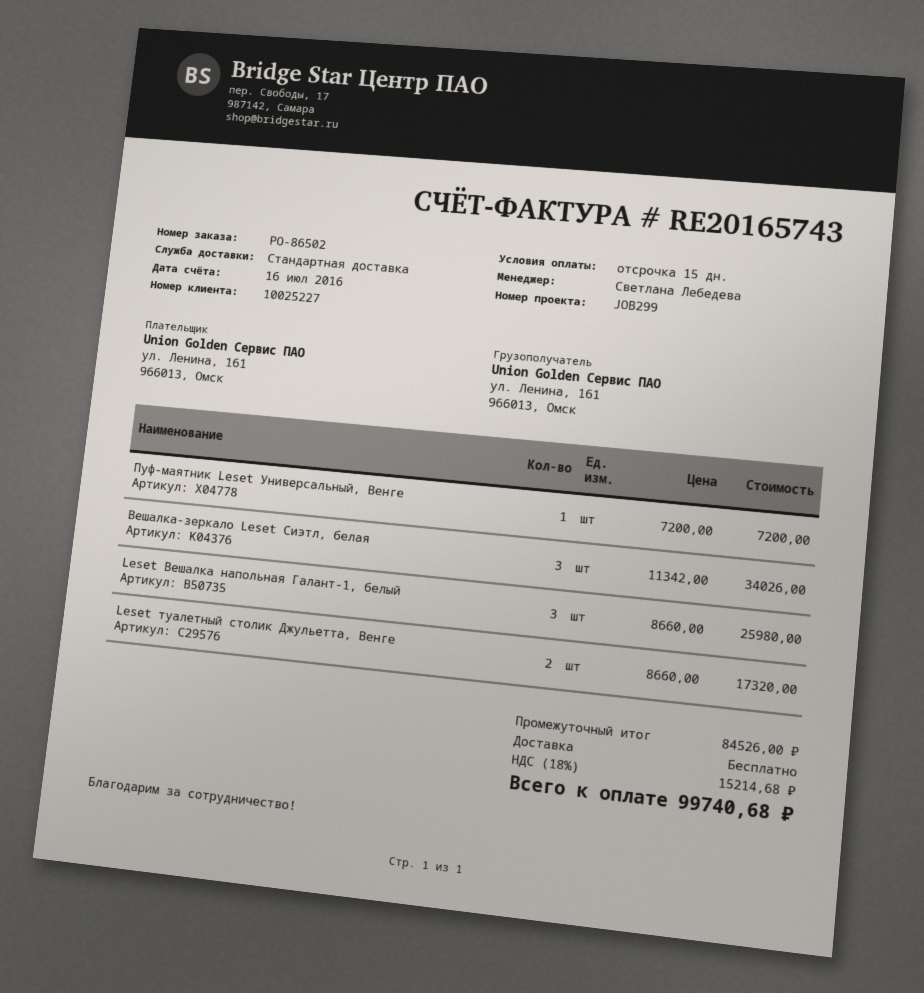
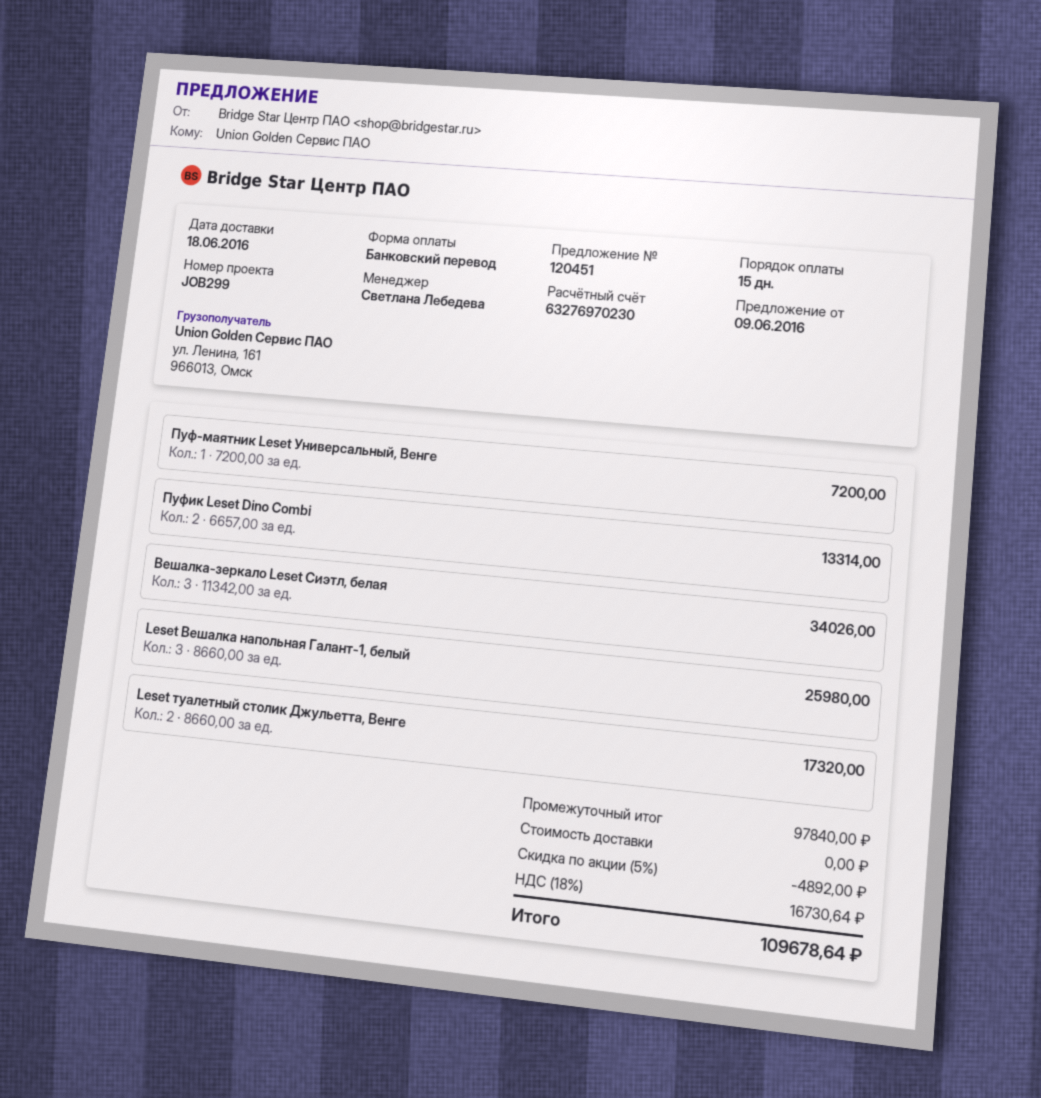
Пуфик Leset Dino Combi: none -> 2 x 6657.00 = 13314.00
subtotal: 84526.00 -> 97840.00
discount: none -> 5% = 4892.00
tax: 18% = 15214.68 -> 18% = 16730.64
total: 99740.68 -> 109678.64

